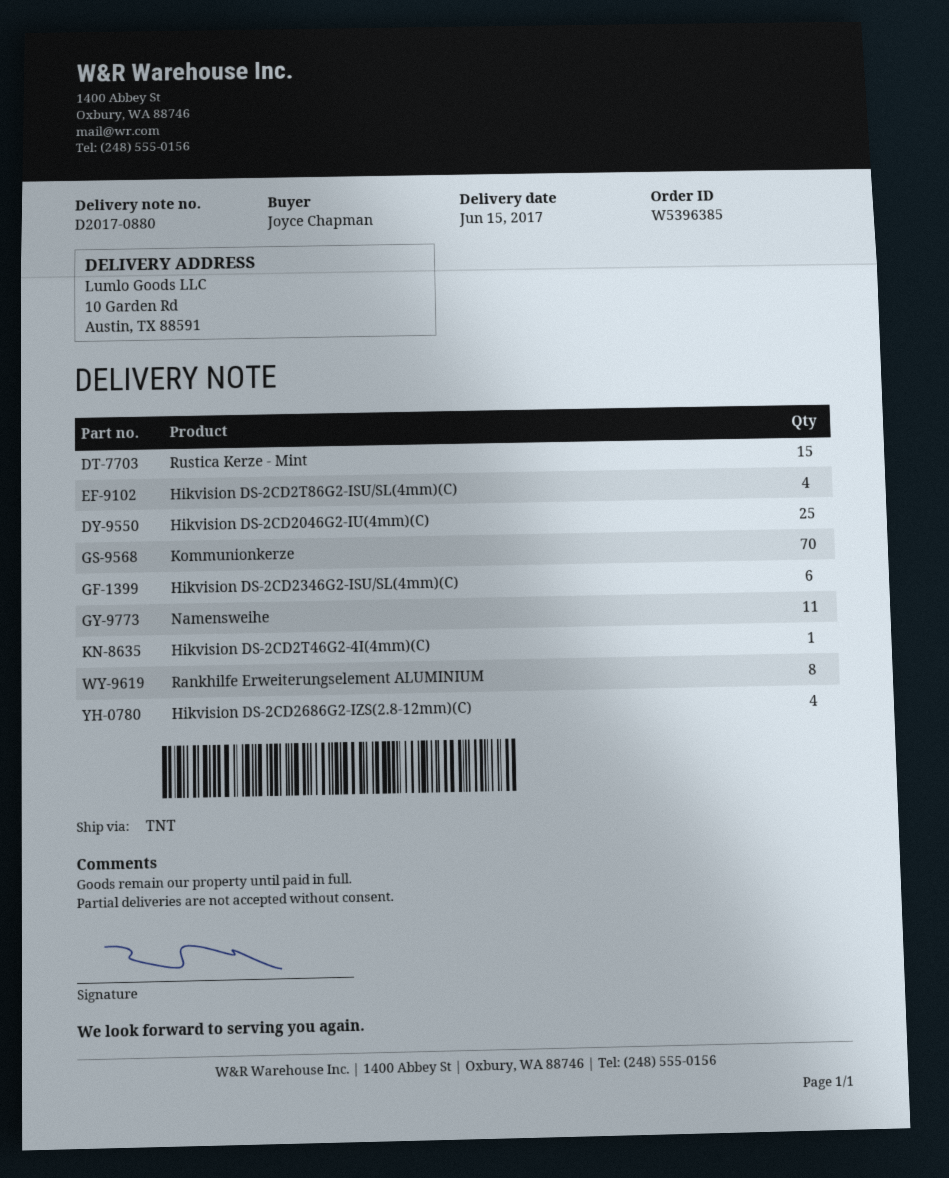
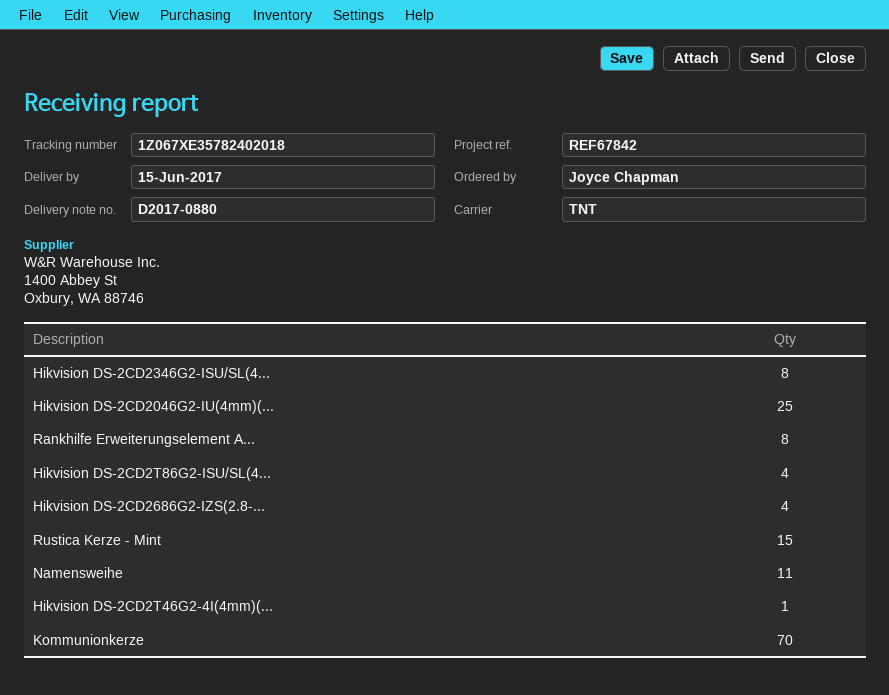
Hikvision DS-2CD2346G2-ISU/SL(4mm)(C): 6 -> 8

